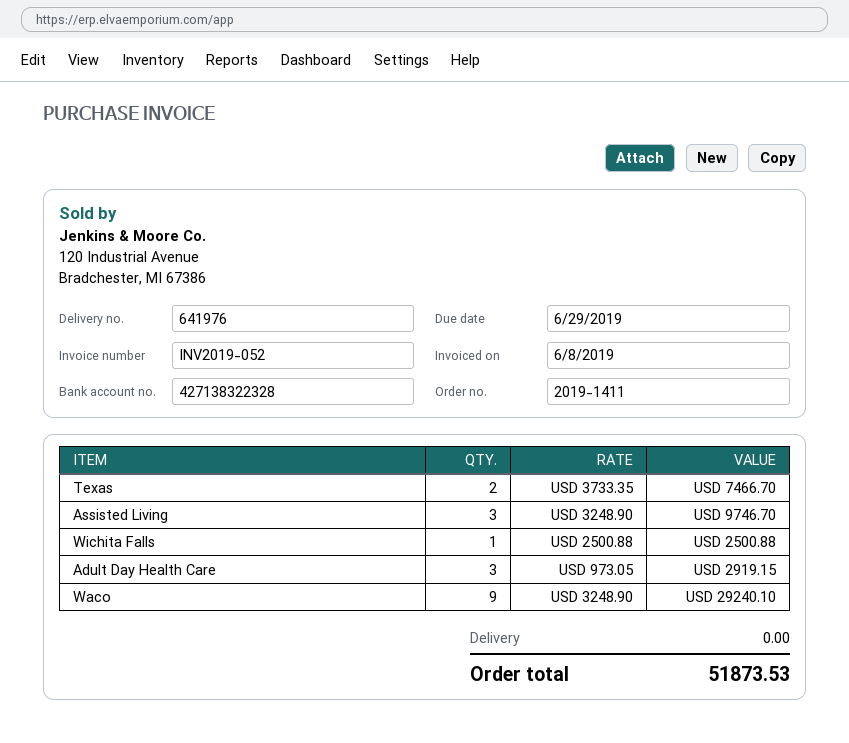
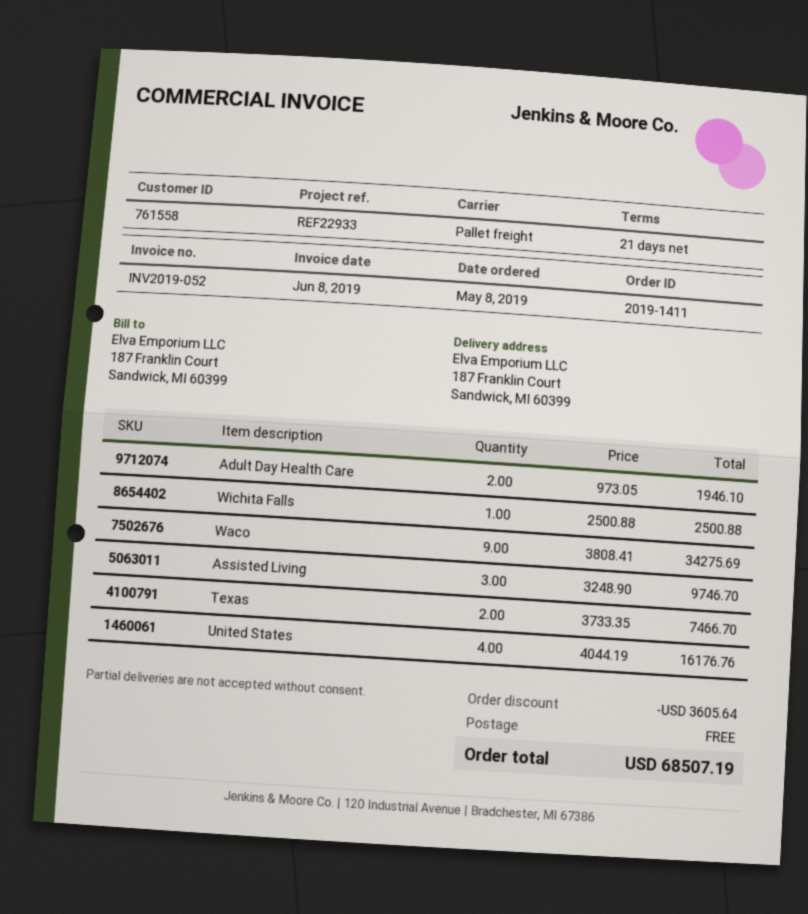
Adult Day Health Care: 3 x 973.05 = 2919.15 -> 2 x 973.05 = 1946.10
Waco: 9 x 3248.90 = 29240.10 -> 9 x 3808.41 = 34275.69
United States: none -> 4 x 4044.19 = 16176.76
discount: none -> 3605.64
total: 51873.53 -> 68507.19

